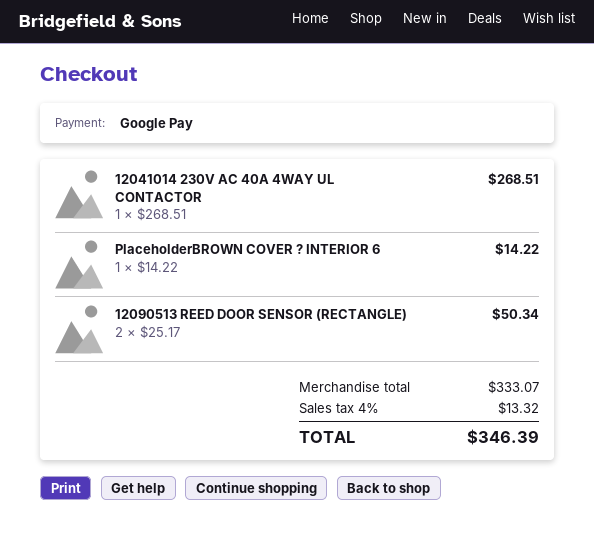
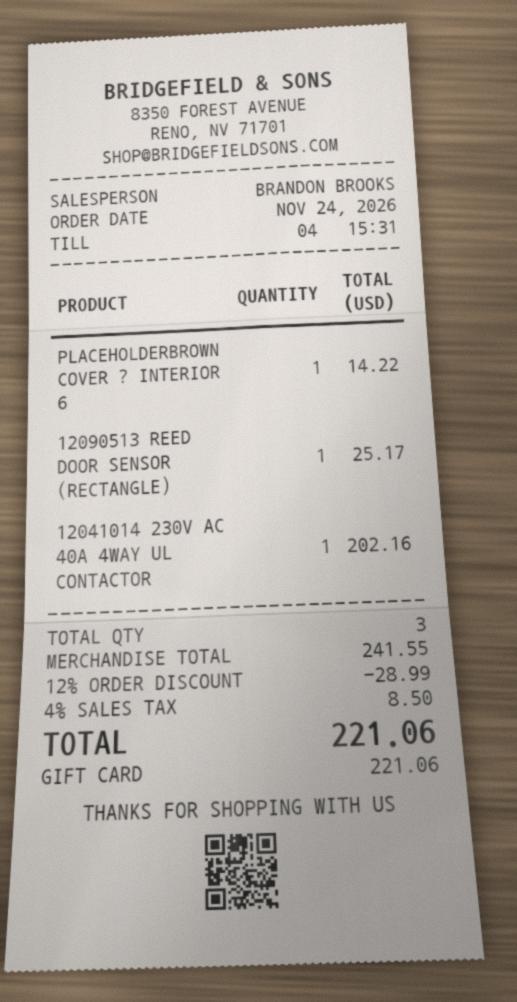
payment method: Google Pay -> gift card
12041014 230V AC 40A 4WAY UL CONTACTOR: 1 for 268.51 -> 1 for 202.16
12090513 REED DOOR SENSOR (RECTANGLE): 2 for 50.34 -> 1 for 25.17
subtotal: 333.07 -> 241.55
discount: none -> 12% = 28.99
tax: 4% = 13.32 -> 4% = 8.50
total: 346.39 -> 221.06

